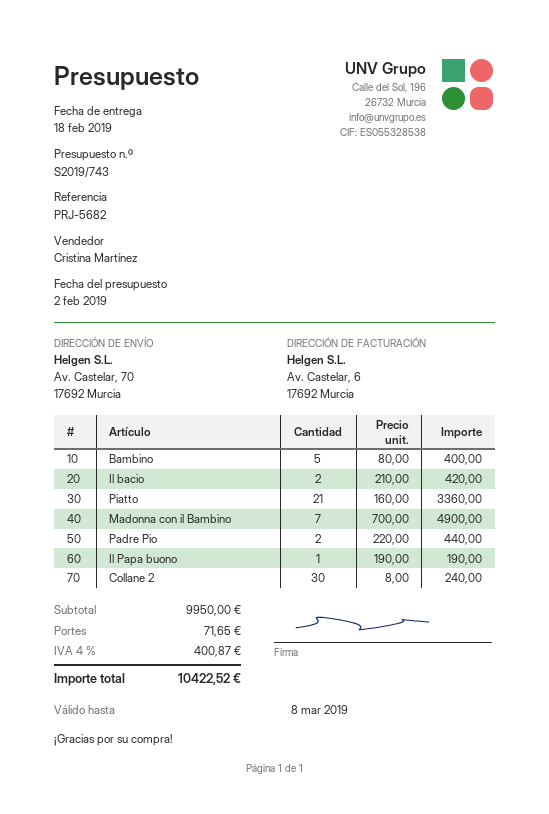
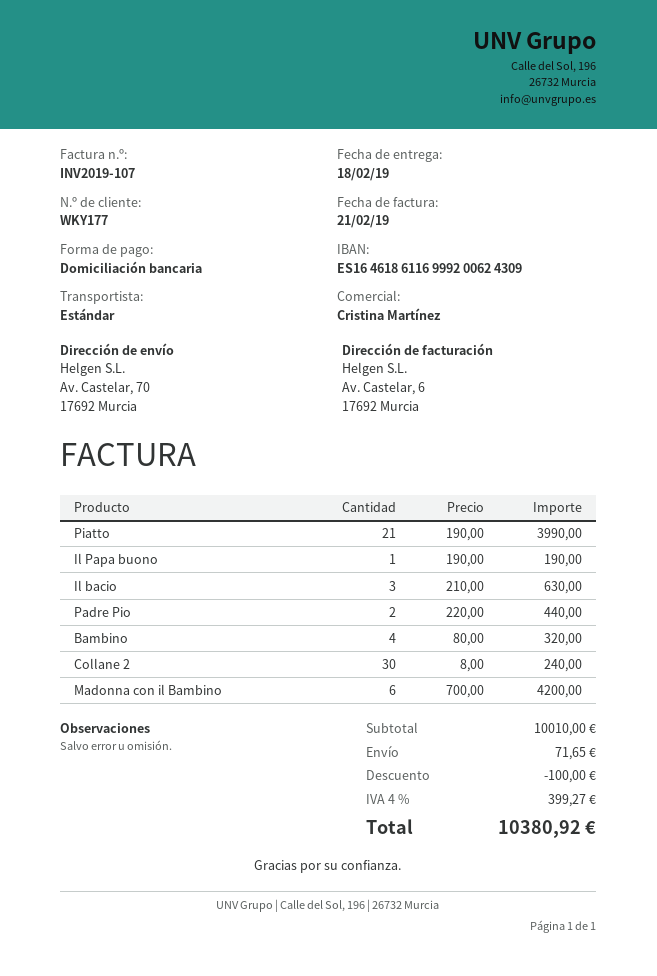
Bambino: 5 x 80.00 = 400.00 -> 4 x 80.00 = 320.00
Il bacio: 2 x 210.00 = 420.00 -> 3 x 210.00 = 630.00
Piatto: 21 x 160.00 = 3360.00 -> 21 x 190.00 = 3990.00
Madonna con il Bambino: 7 x 700.00 = 4900.00 -> 6 x 700.00 = 4200.00
subtotal: 9950.00 -> 10010.00
discount: none -> 100.00
tax: 4% = 400.87 -> 4% = 399.27
total: 10422.52 -> 10380.92

